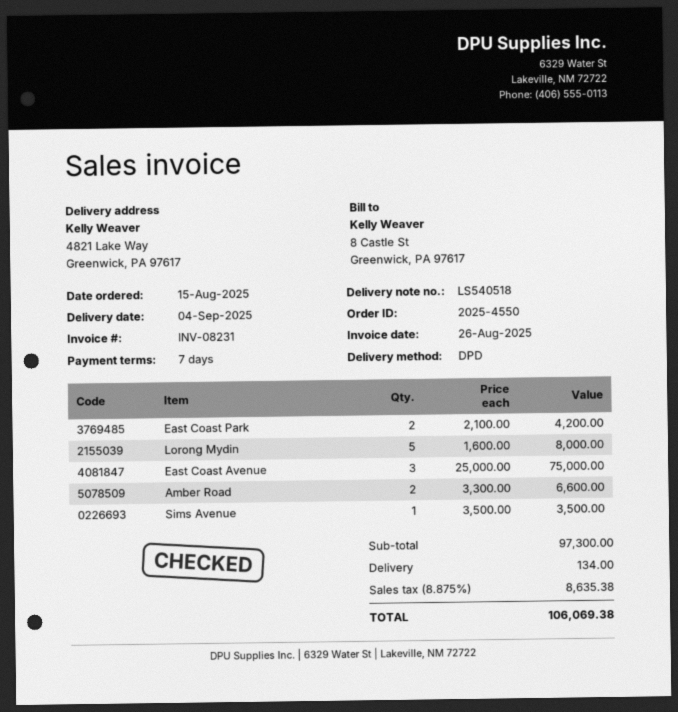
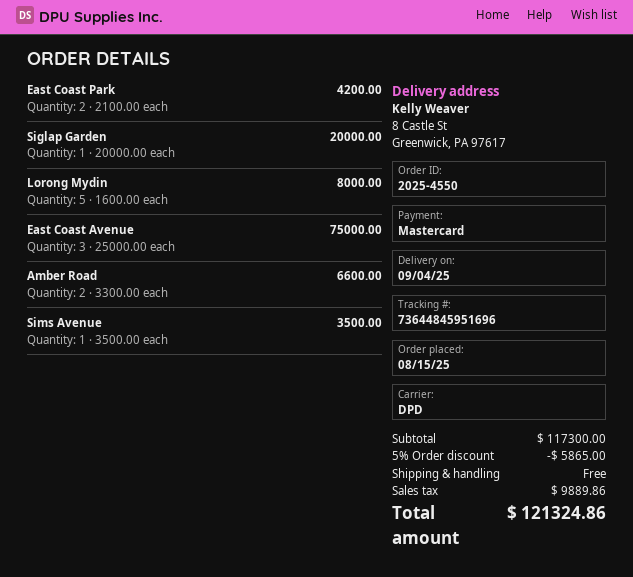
ship to: 4821 Lake Way, Greenwick, PA 97617 -> 8 Castle St, Greenwick, PA 97617
Siglap Garden: none -> 1 x 20000.00 = 20000.00
subtotal: 97300.00 -> 117300.00
discount: none -> 5% = 5865.00
shipping: 134.00 -> 0.00
tax: 8635.38 -> 9889.86
total: 106069.38 -> 121324.86

